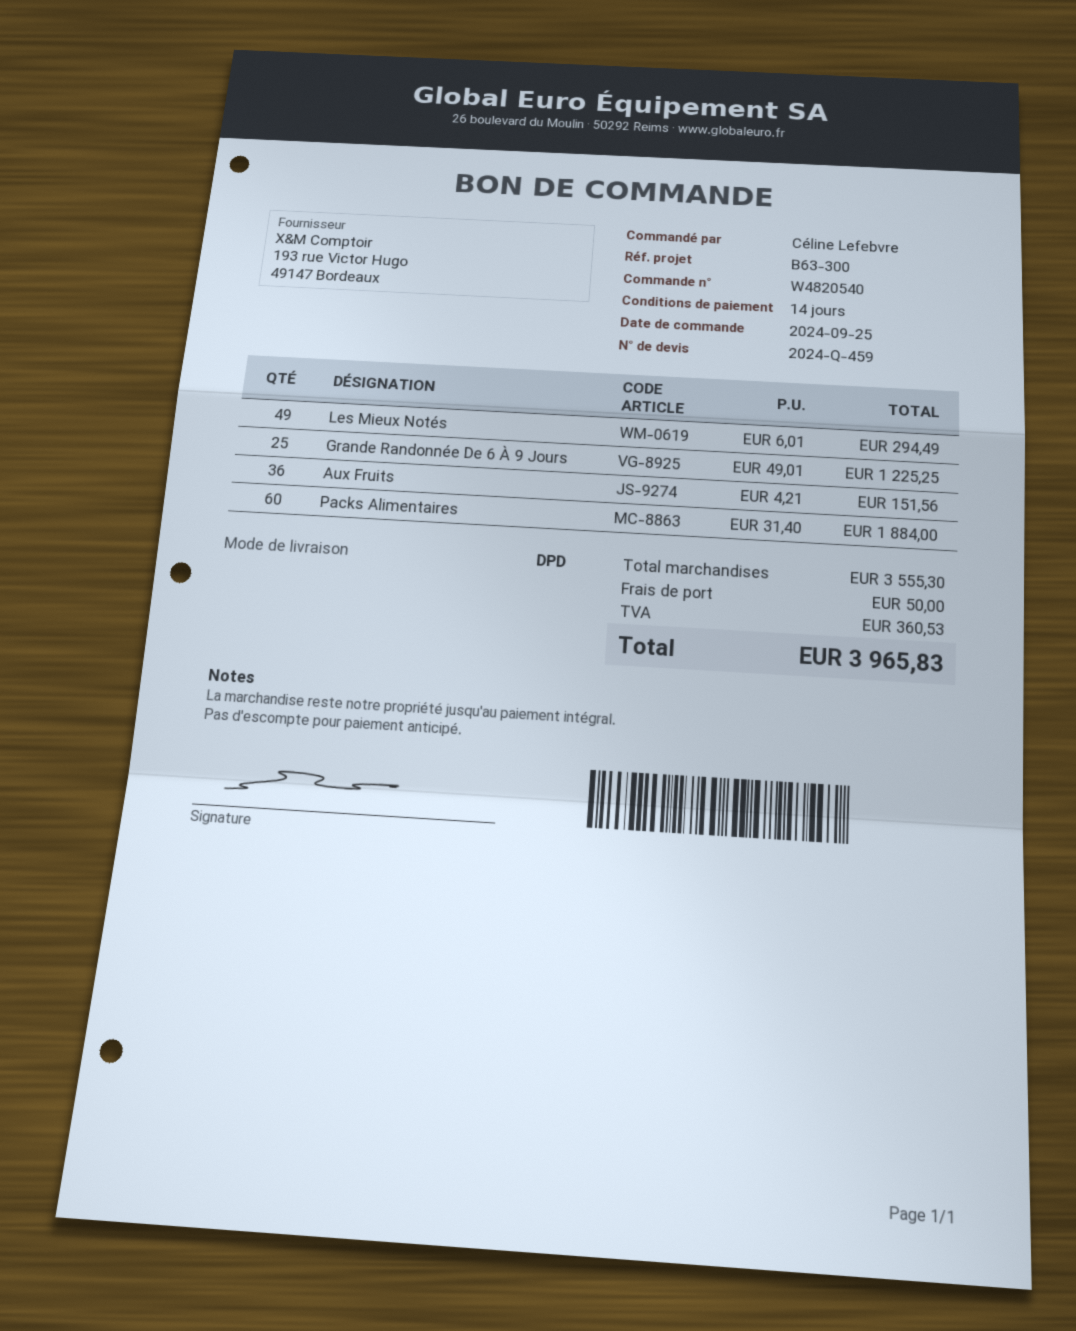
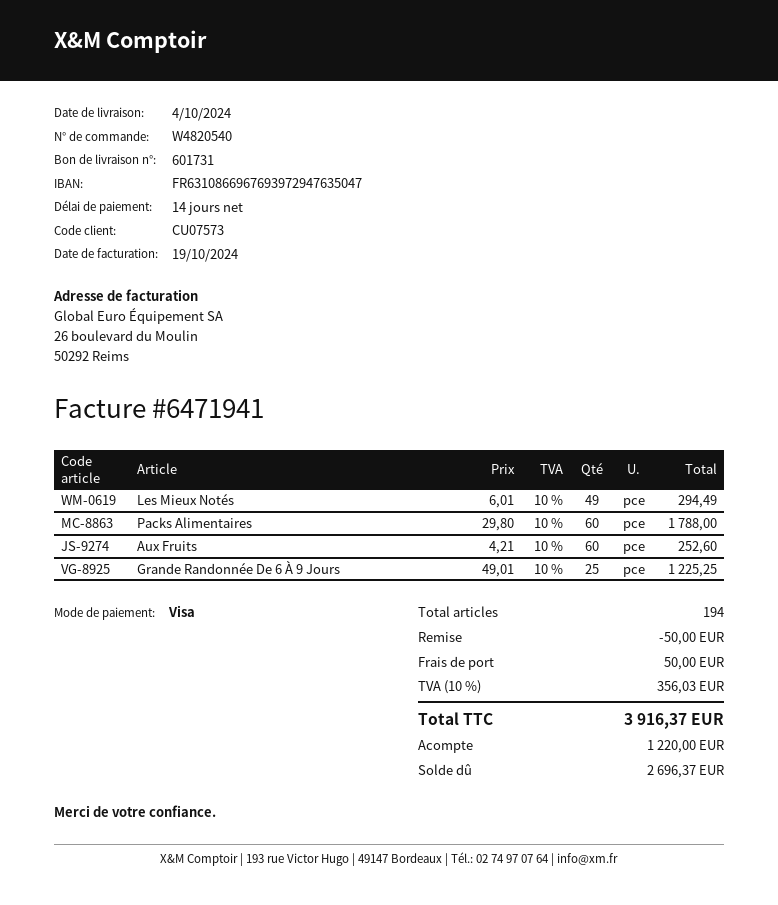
Aux Fruits: 36 x 4.21 = 151.56 -> 60 x 4.21 = 252.60
Packs Alimentaires: 60 x 31.40 = 1884.00 -> 60 x 29.80 = 1788.00
discount: none -> 50.00
tax: 360.53 -> 356.03
total: 3965.83 -> 3916.37

